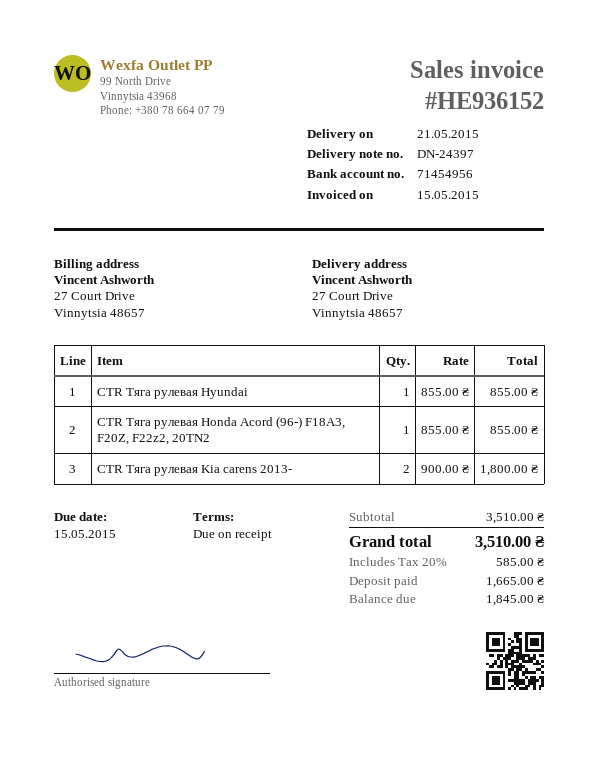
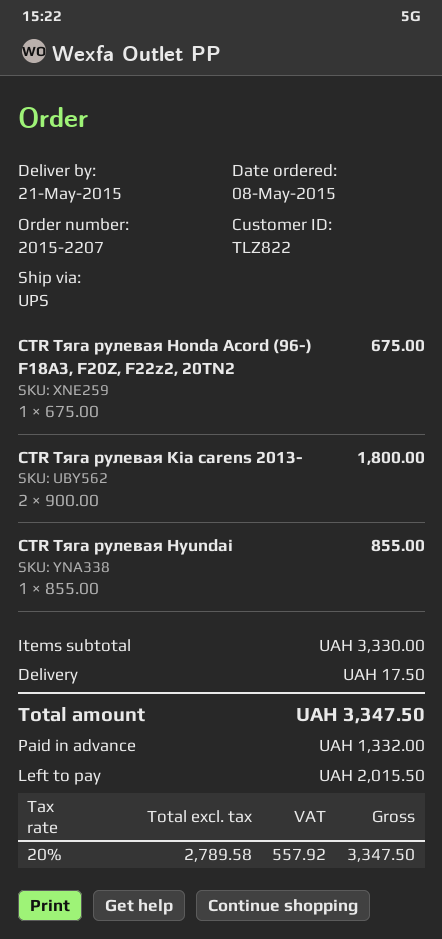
CTR Тяга рулевая Honda Acord (96-) F18A3, F20Z, F22z2, 20TN2: 1 x 855.00 = 855.00 -> 1 x 675.00 = 675.00
subtotal: 3510.00 -> 3330.00
shipping: none -> 17.50
tax: 20% = 585.00 -> 20% = 557.92
total: 3510.00 -> 3347.50
deposit: 1665.00 -> 1332.00
balance: 1845.00 -> 2015.50

